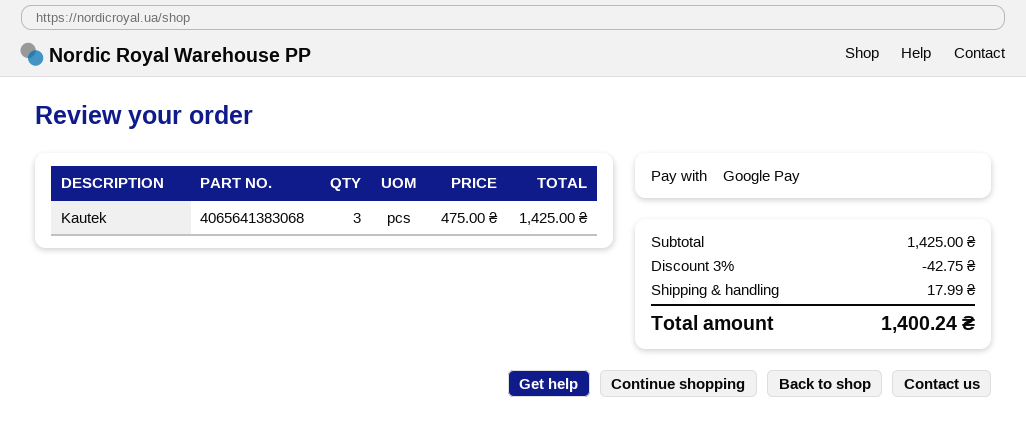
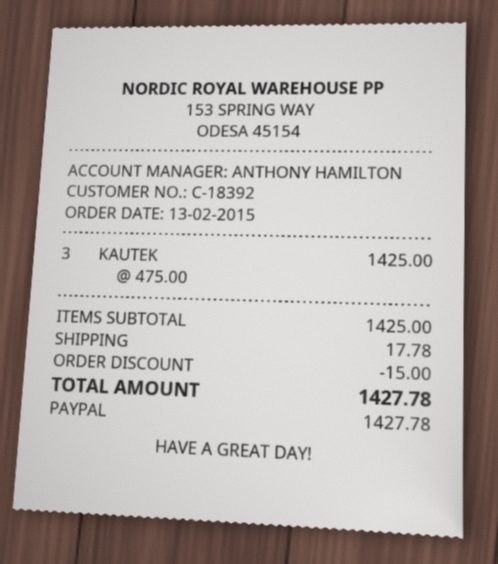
payment method: Google Pay -> PayPal
discount: 42.75 -> 15.00
shipping: 17.99 -> 17.78
total: 1400.24 -> 1427.78

